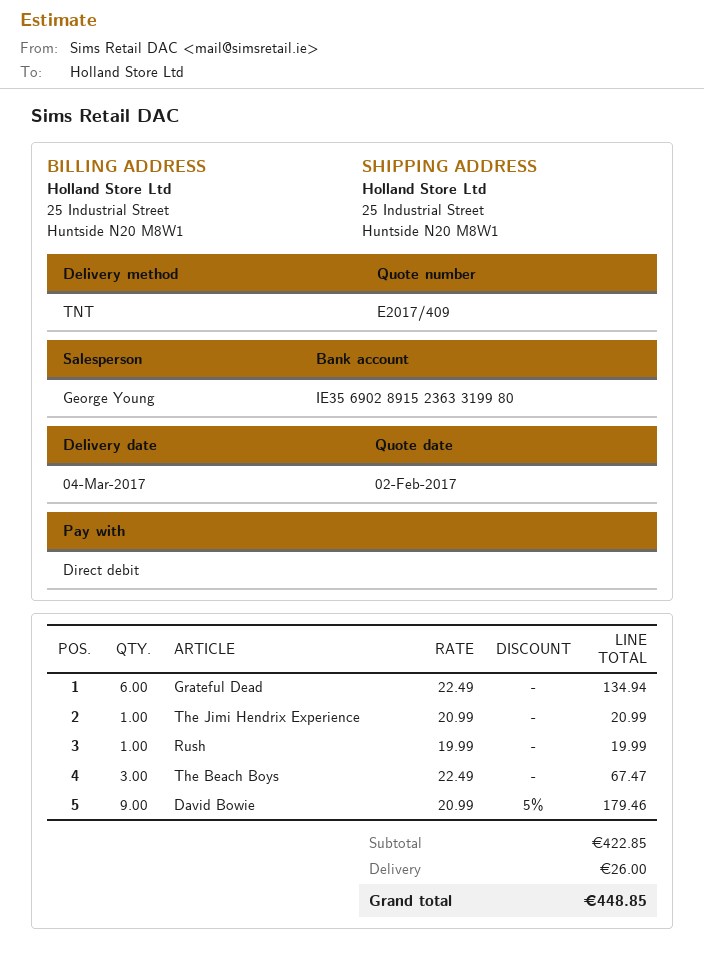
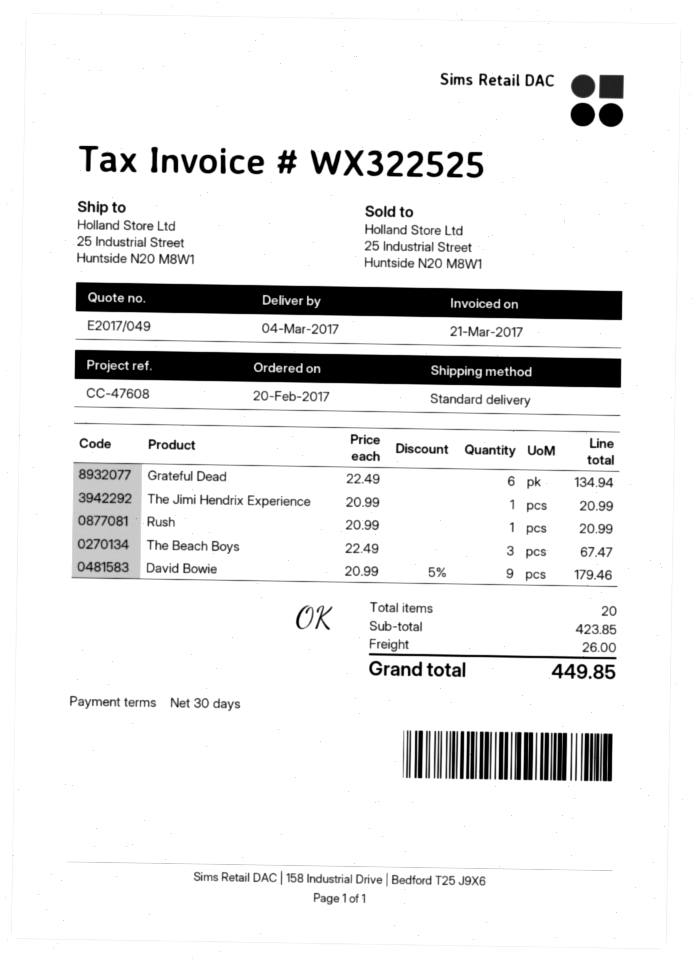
quote number: E2017/409 -> E2017/049
shipping method: TNT -> standard
Rush: 1 x 19.99 = 19.99 -> 1 x 20.99 = 20.99
subtotal: 422.85 -> 423.85
total: 448.85 -> 449.85

